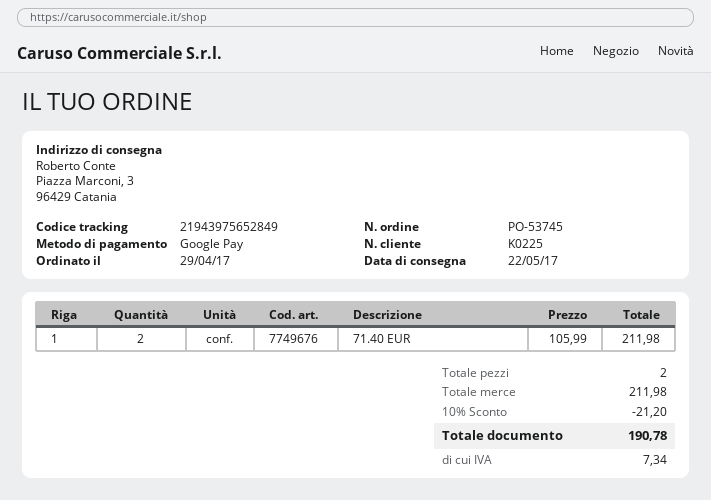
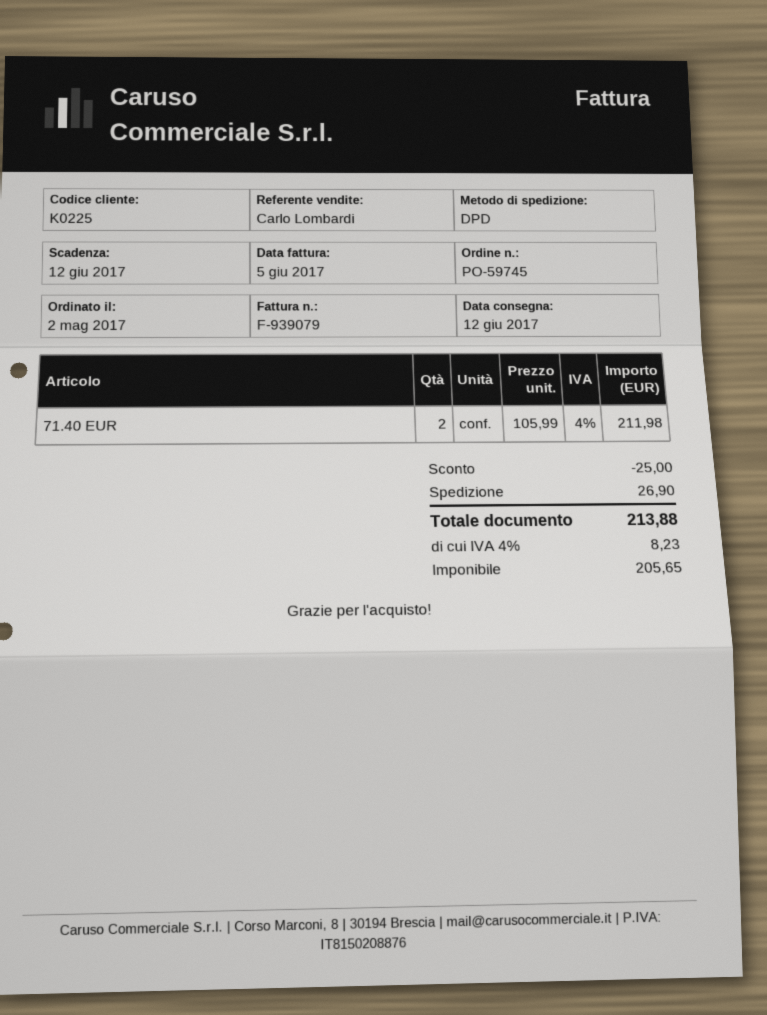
order number: PO-53745 -> PO-59745
order date: 2017-04-29 -> 2017-05-02
delivery date: 2017-05-22 -> 2017-06-12
discount: 21.20 -> 25.00
shipping: none -> 26.90
tax: 7.34 -> 8.23
total: 190.78 -> 213.88

